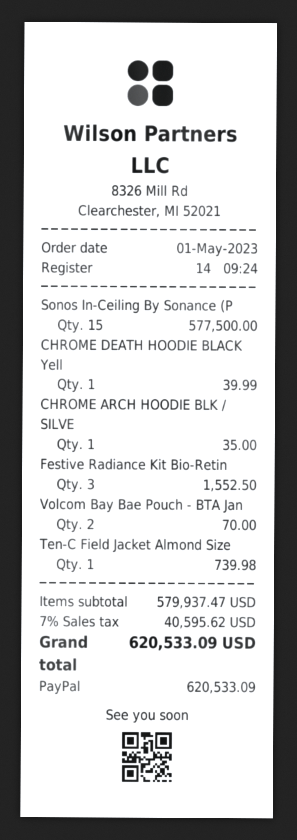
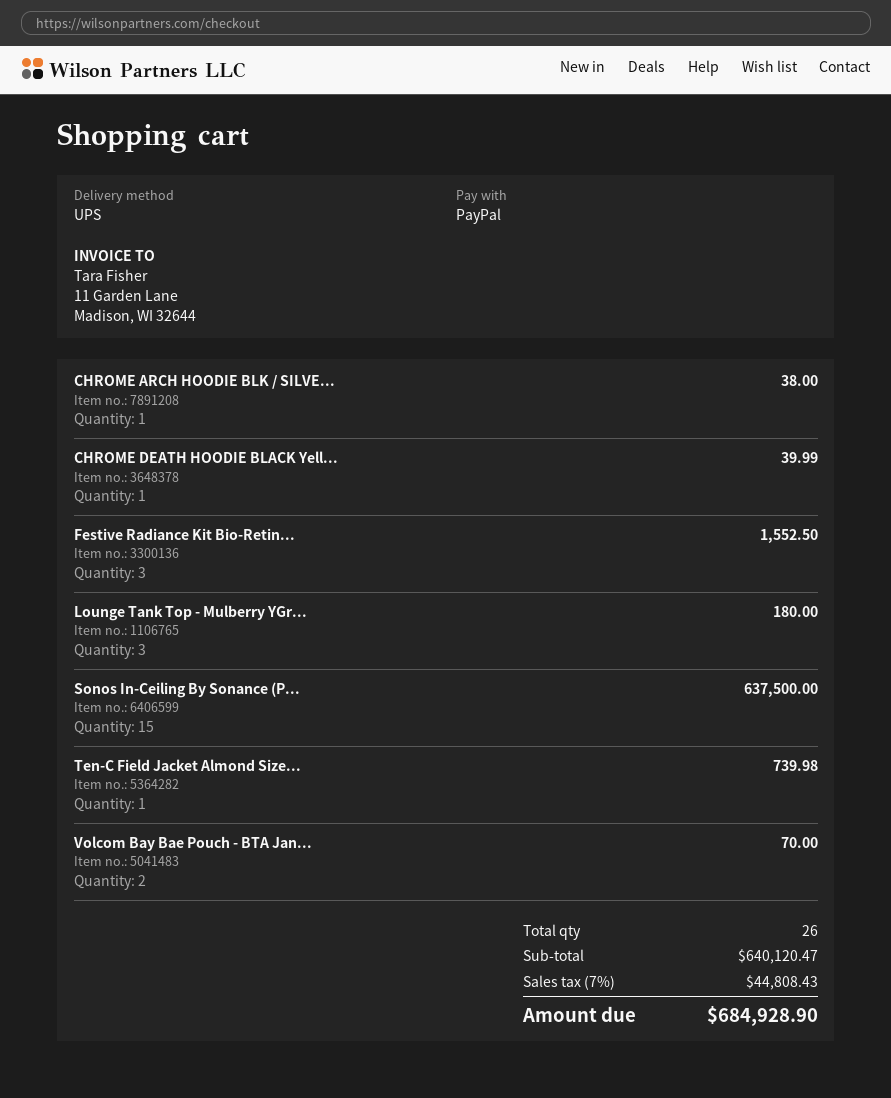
Sonos In-Ceiling By Sonance (P: 15 for 577500.00 -> 15 for 637500.00
CHROME ARCH HOODIE BLK / SILVE: 1 for 35.00 -> 1 for 38.00
Lounge Tank Top - Mulberry YGr...: none -> 3 for 180.00
subtotal: 579937.47 -> 640120.47
tax: 7% = 40595.62 -> 7% = 44808.43
total: 620533.09 -> 684928.90

